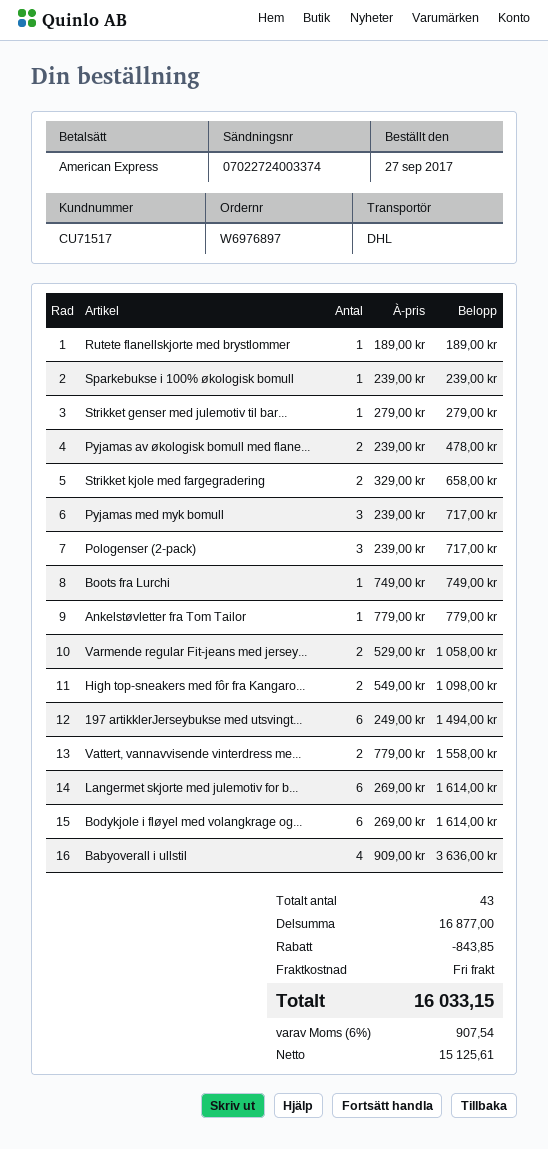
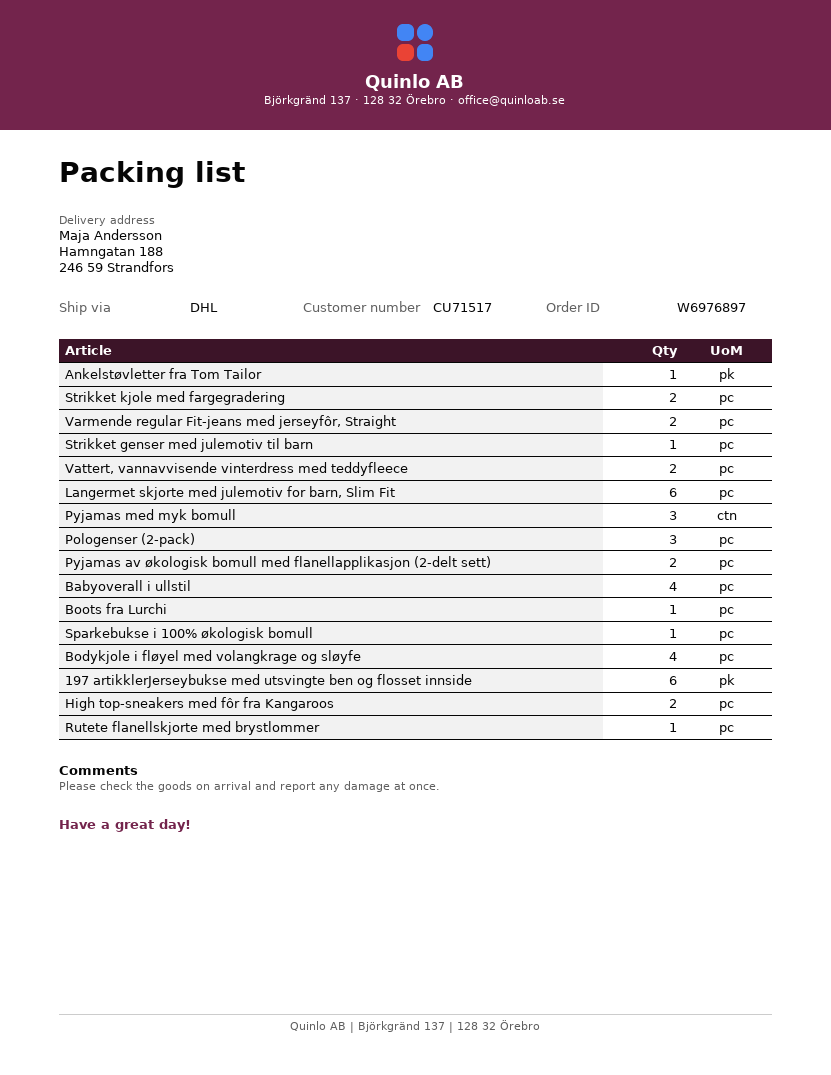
Bodykjole i fløyel med volangkrage og...: 6 -> 4

